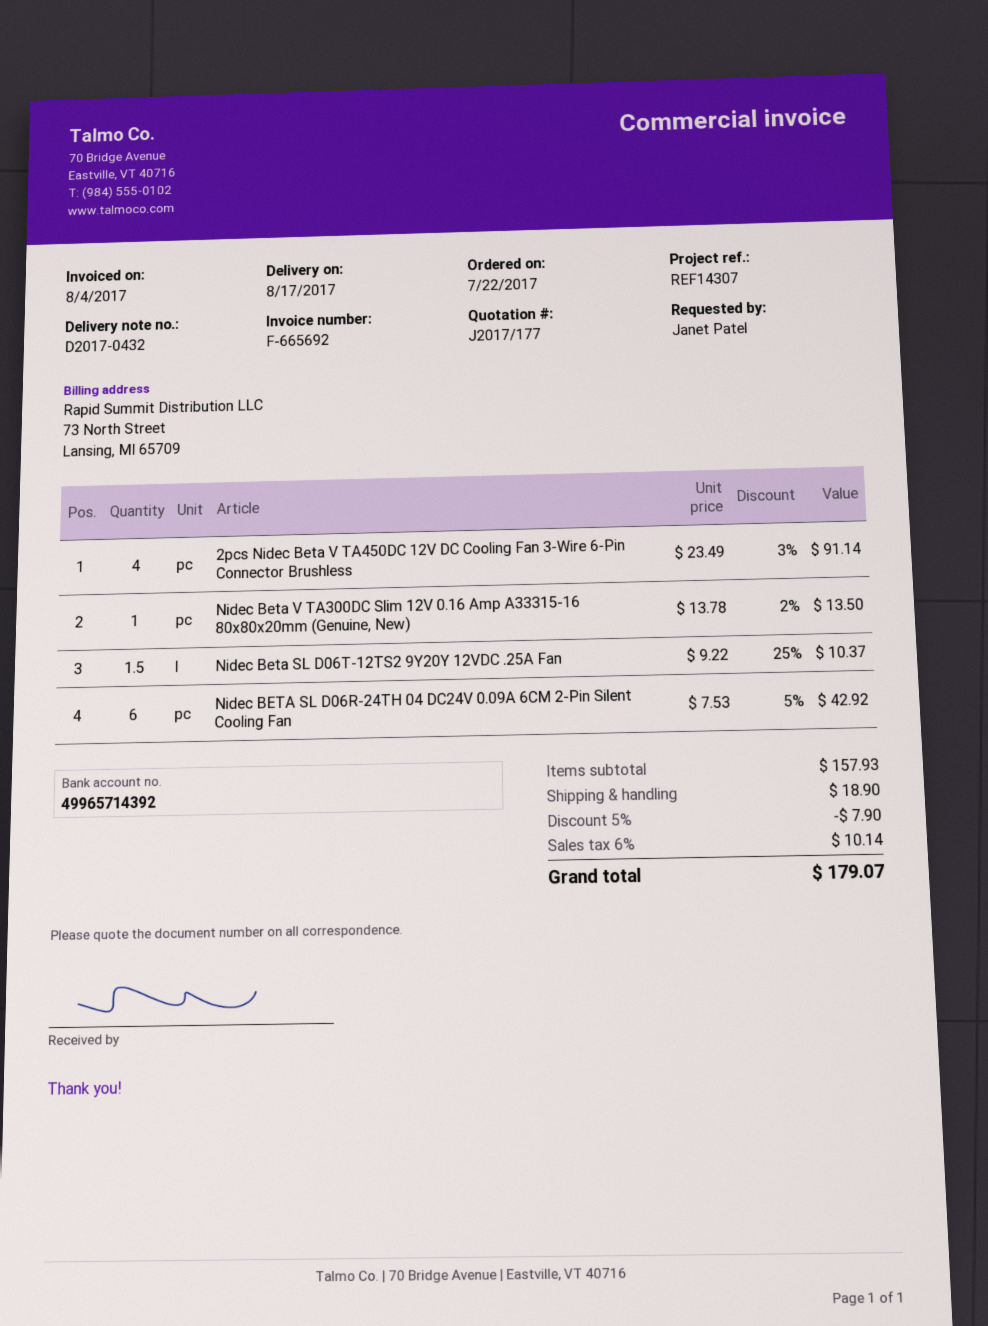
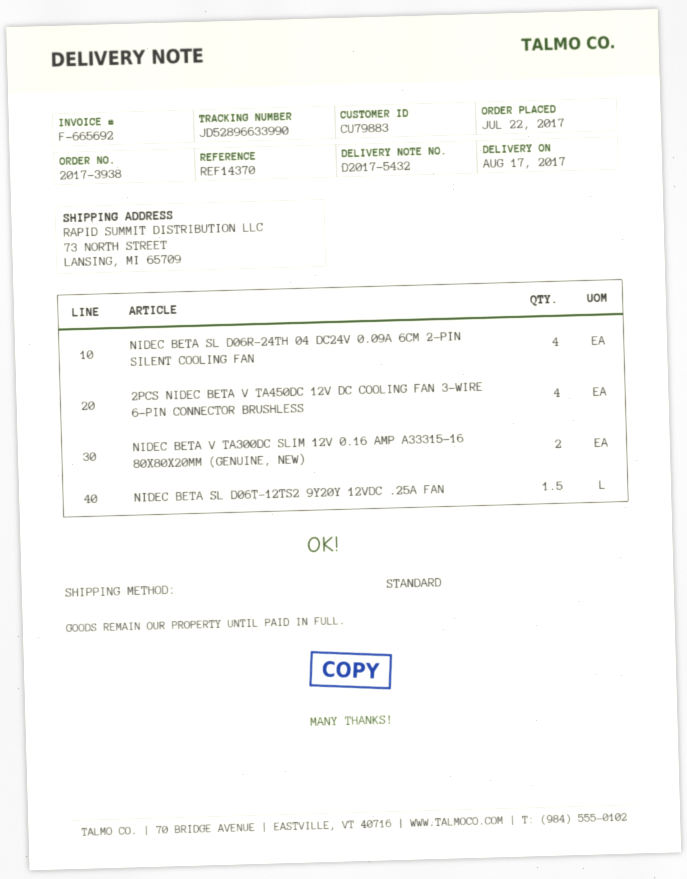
delivery note number: D2017-0432 -> D2017-5432
reference: REF14307 -> REF14370
Nidec Beta V TA300DC Slim 12V 0.16 Amp A33315-16 80x80x20mm (Genuine, New): 1 -> 2
Nidec BETA SL D06R-24TH 04 DC24V 0.09A 6CM 2-Pin Silent Cooling Fan: 6 -> 4

